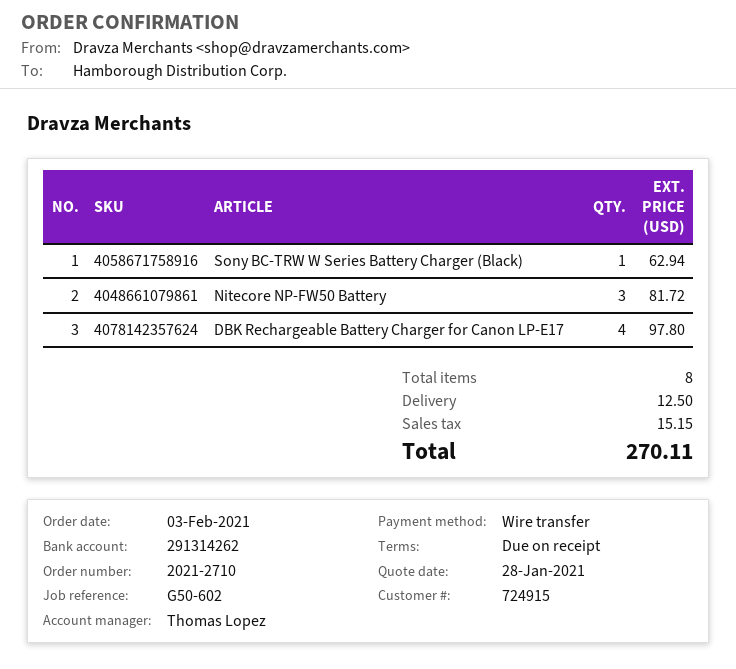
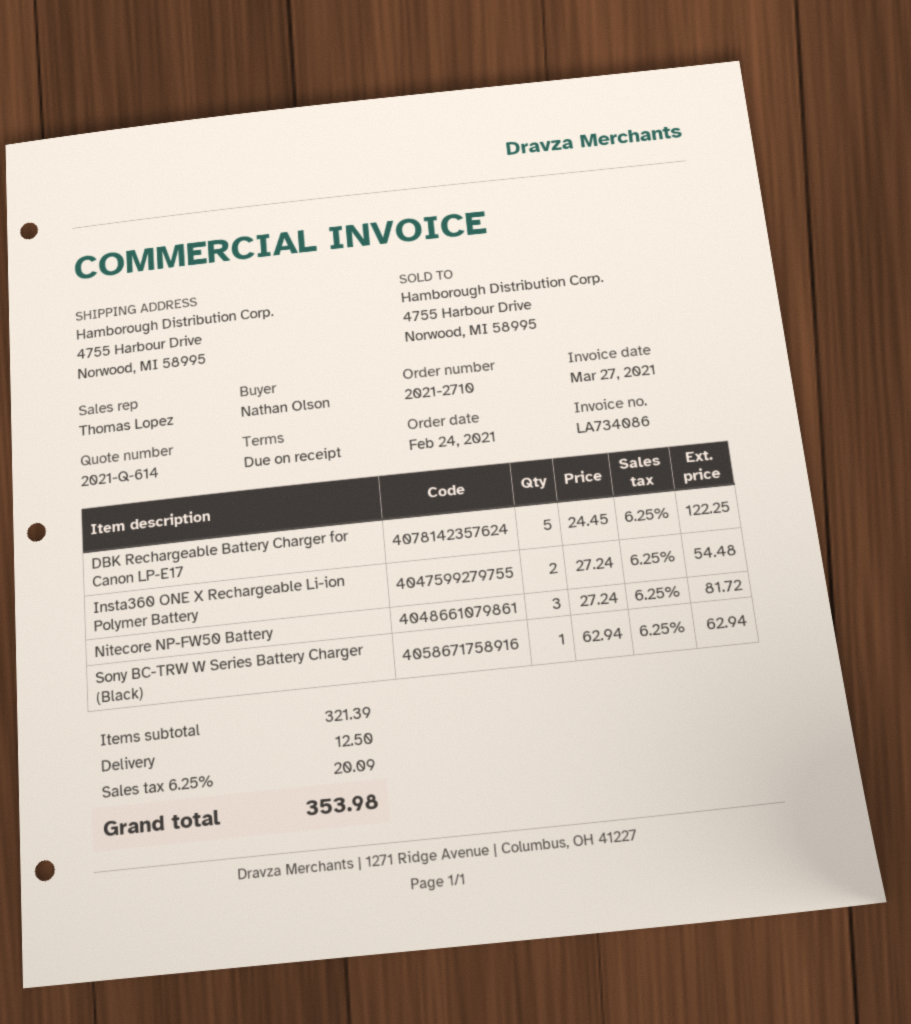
order date: 2021-02-03 -> 2021-02-24
DBK Rechargeable Battery Charger for Canon LP-E17: 4 for 97.80 -> 5 for 122.25
Insta360 ONE X Rechargeable Li-ion Polymer Battery: none -> 2 for 54.48
tax: 15.15 -> 20.09
total: 270.11 -> 353.98

